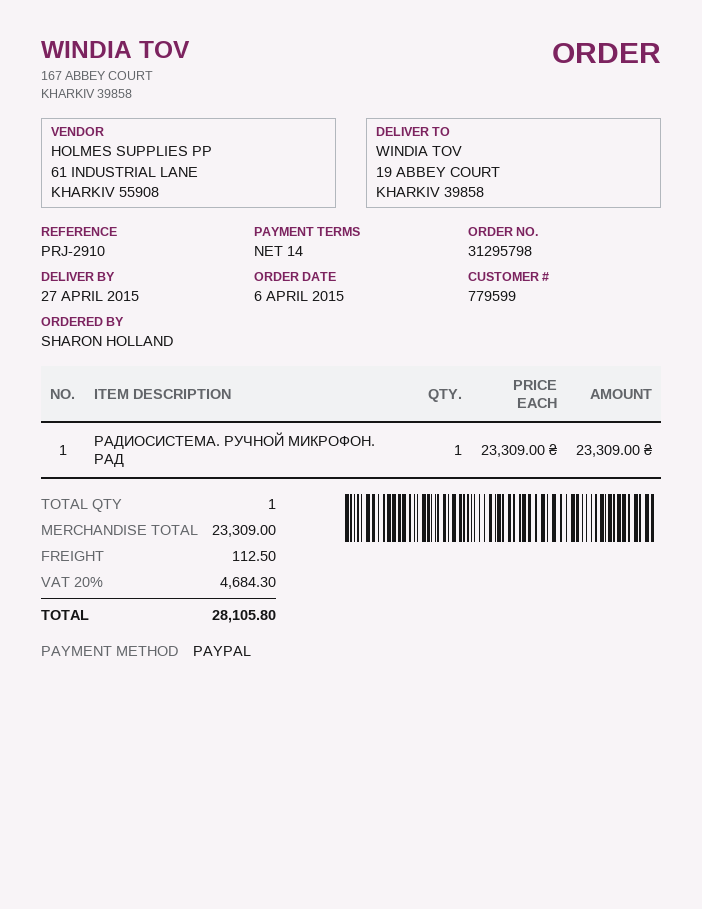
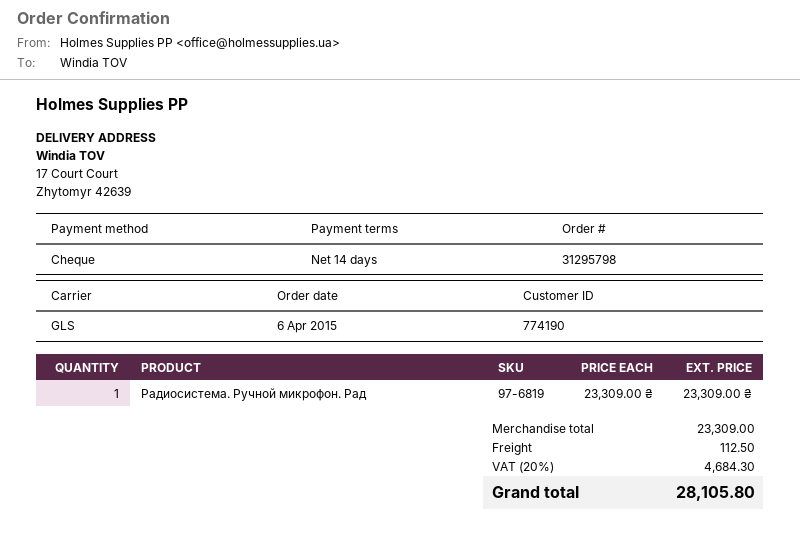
customer number: 779599 -> 774190
payment method: PayPal -> cheque
ship to: 19 ABBEY COURT, KHARKIV 39858 -> 17 Court Court, Zhytomyr 42639

